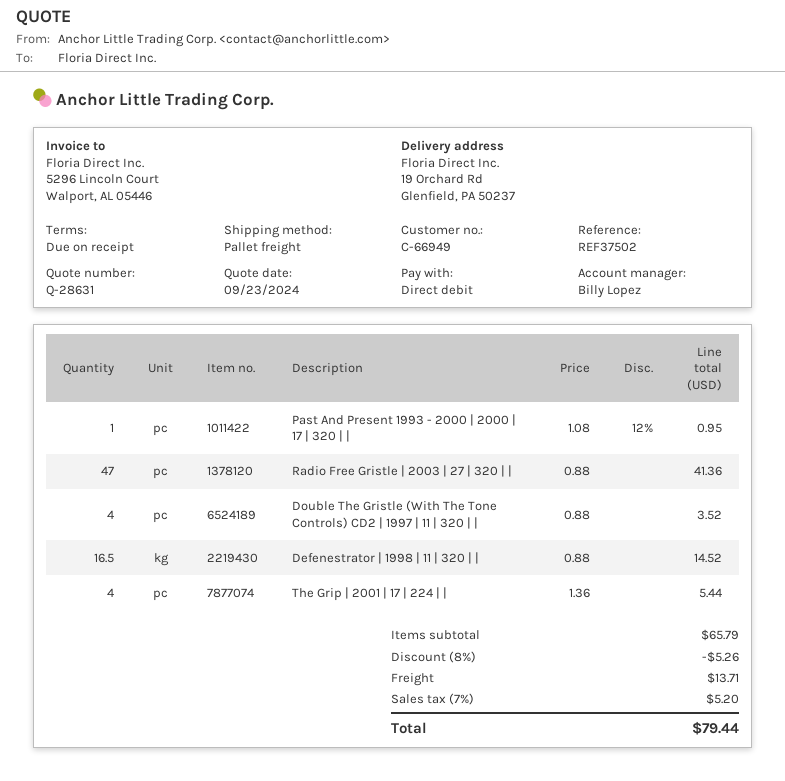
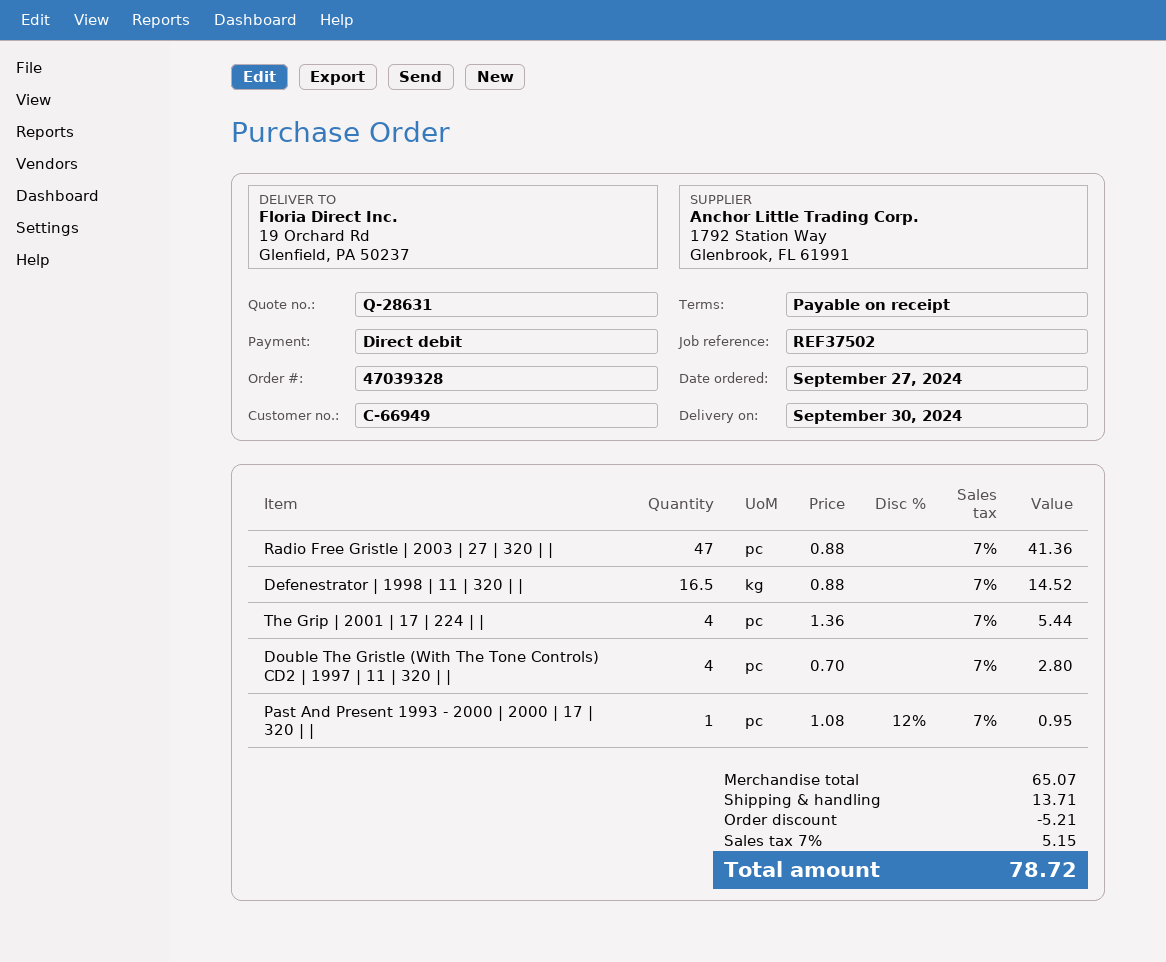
Double The Gristle (With The Tone Controls) CD2 | 1997 | 11 | 320 | |: 4 x 0.88 = 3.52 -> 4 x 0.70 = 2.80
subtotal: 65.79 -> 65.07
discount: 5.26 -> 5.21
tax: 7% = 5.20 -> 7% = 5.15
total: 79.44 -> 78.72

